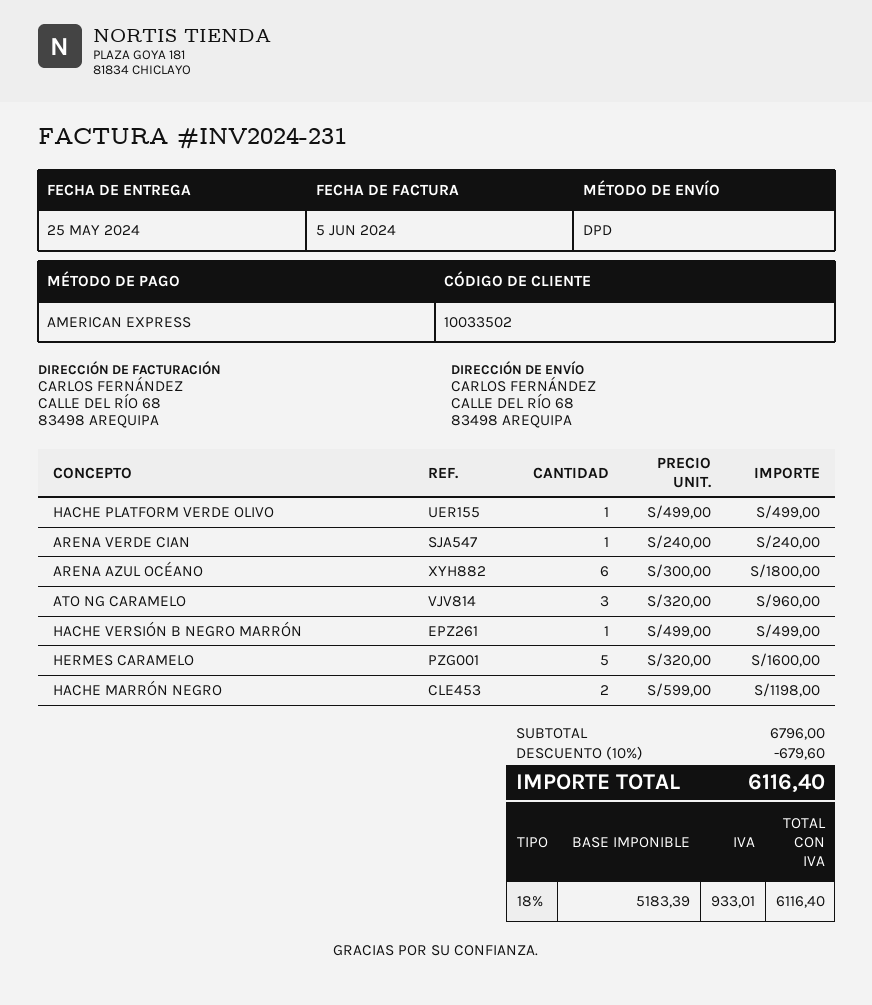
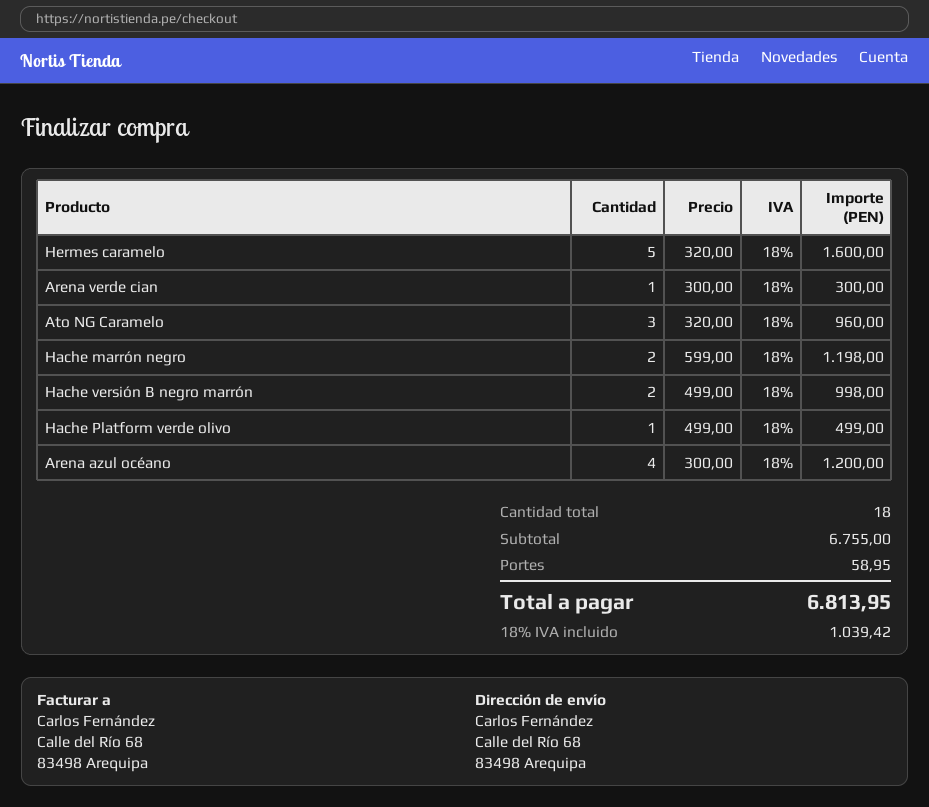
ARENA VERDE CIAN: 1 x 240.00 = 240.00 -> 1 x 300.00 = 300.00
ARENA AZUL OCÉANO: 6 x 300.00 = 1800.00 -> 4 x 300.00 = 1200.00
HACHE VERSIÓN B NEGRO MARRÓN: 1 x 499.00 = 499.00 -> 2 x 499.00 = 998.00
subtotal: 6796.00 -> 6755.00
discount: 10% = 679.60 -> none
shipping: none -> 58.95
tax: 18% = 933.01 -> 18% = 1039.42
total: 6116.40 -> 6813.95

